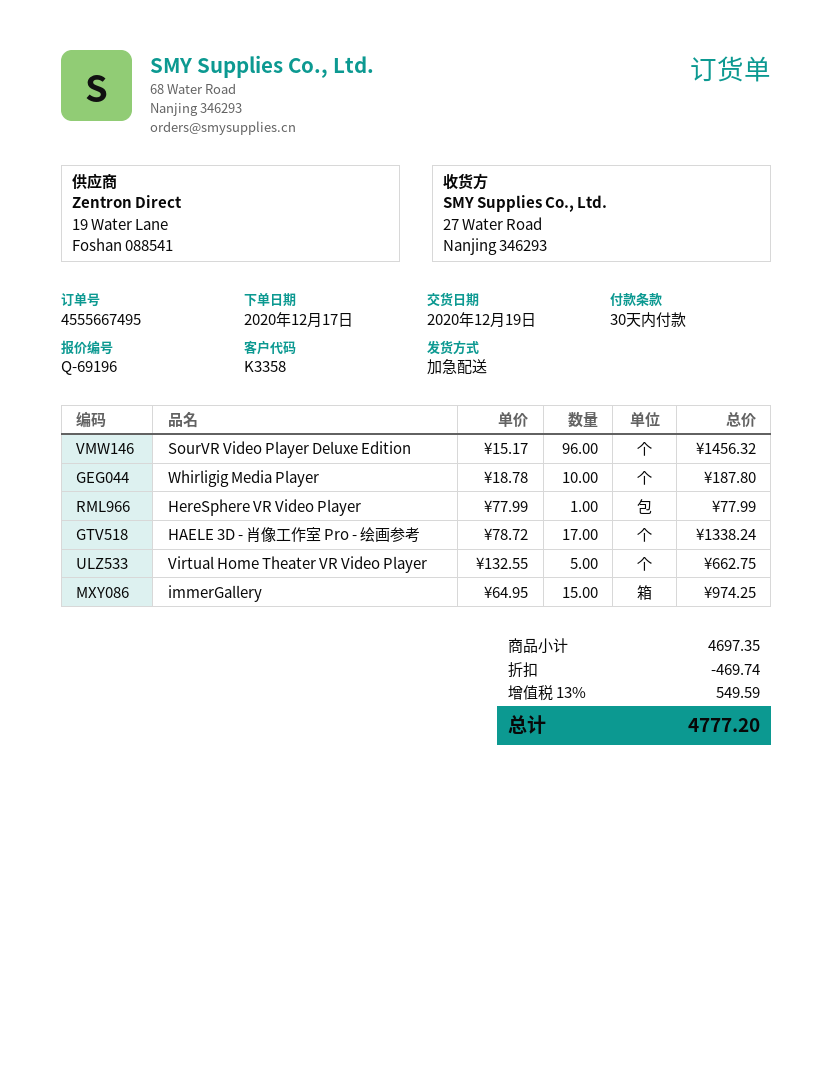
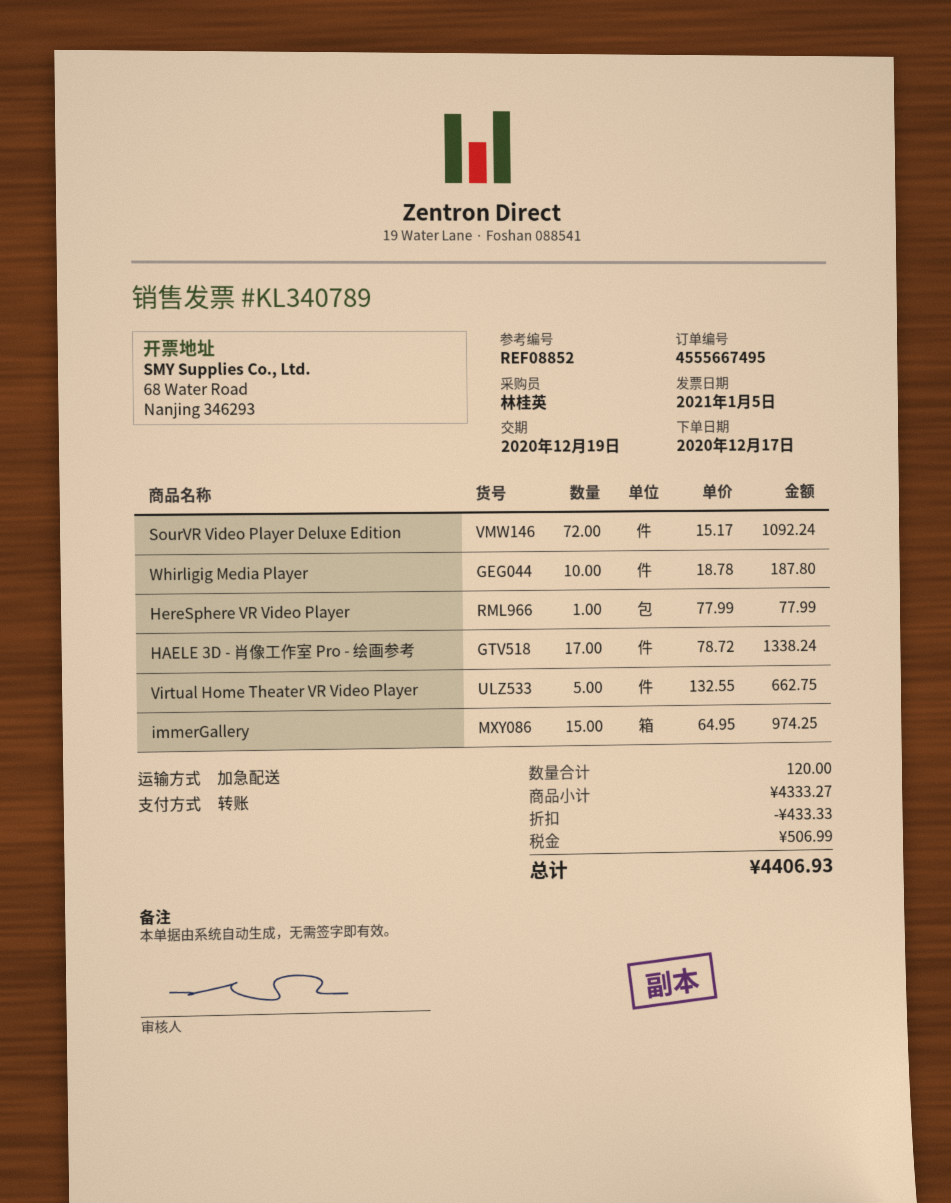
SourVR Video Player Deluxe Edition: 96 x 15.17 = 1456.32 -> 72 x 15.17 = 1092.24
subtotal: 4697.35 -> 4333.27
discount: 469.74 -> 433.33
tax: 549.59 -> 506.99
total: 4777.20 -> 4406.93

